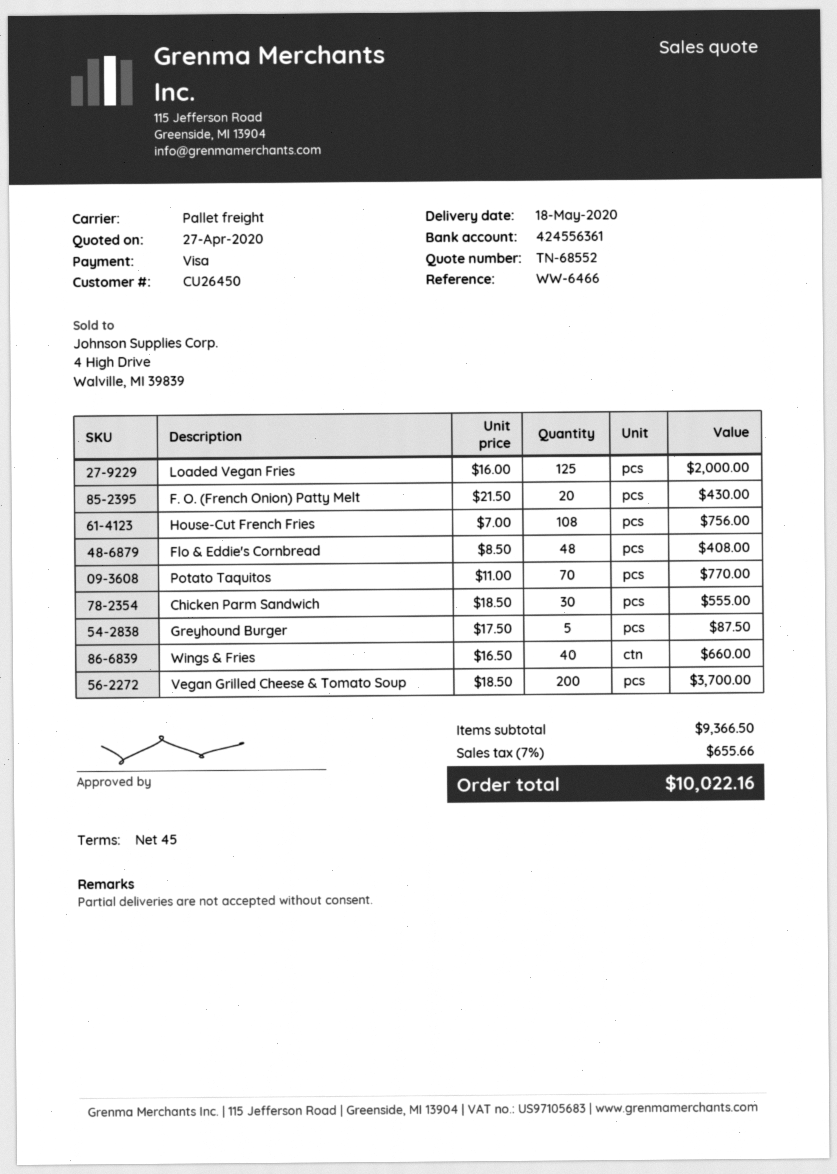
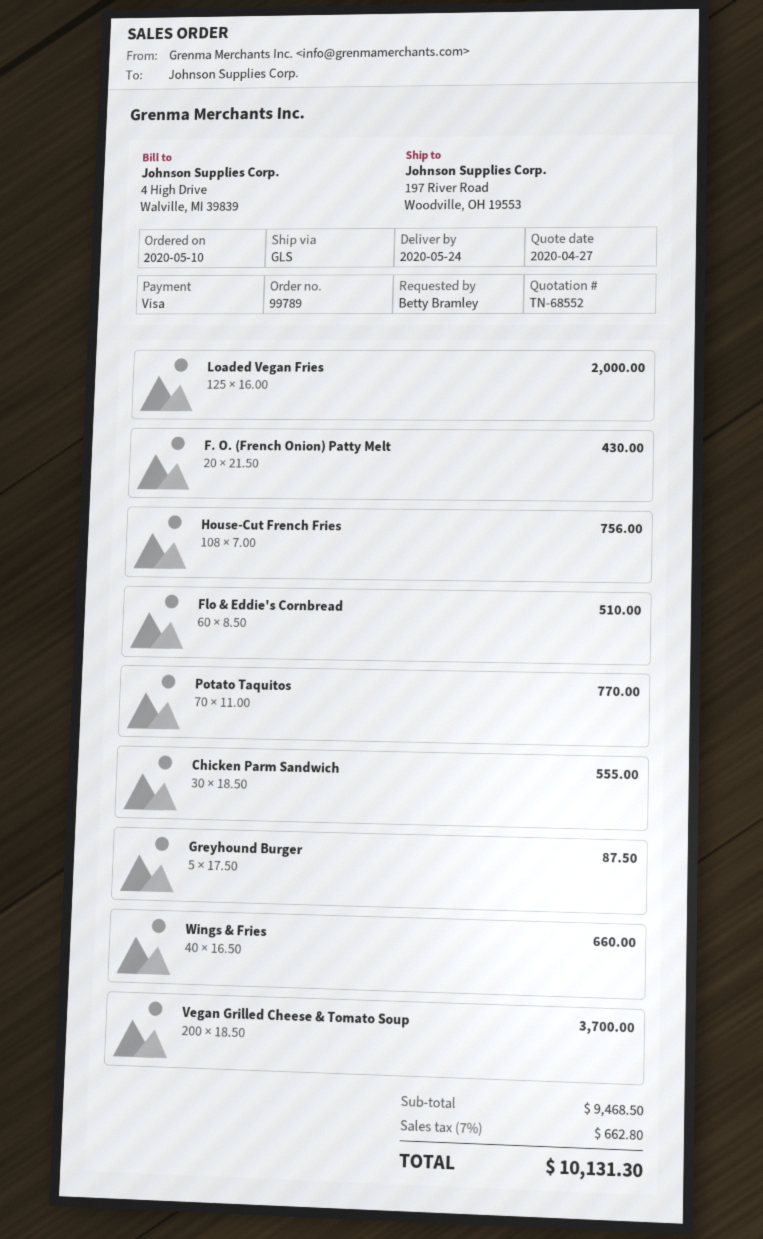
delivery date: 2020-05-18 -> 2020-05-24
shipping method: pallet freight -> GLS
Flo & Eddie's Cornbread: 48 x 8.50 = 408.00 -> 60 x 8.50 = 510.00
subtotal: 9366.50 -> 9468.50
tax: 7% = 655.66 -> 7% = 662.80
total: 10022.16 -> 10131.30

